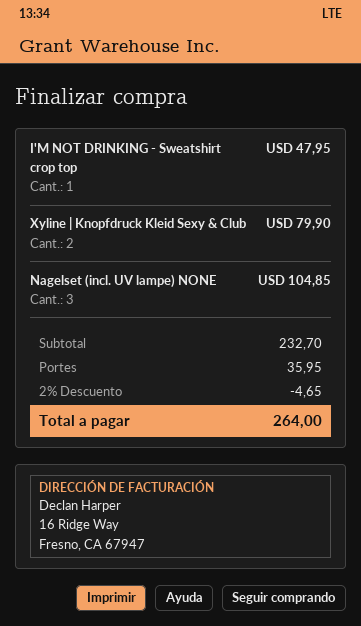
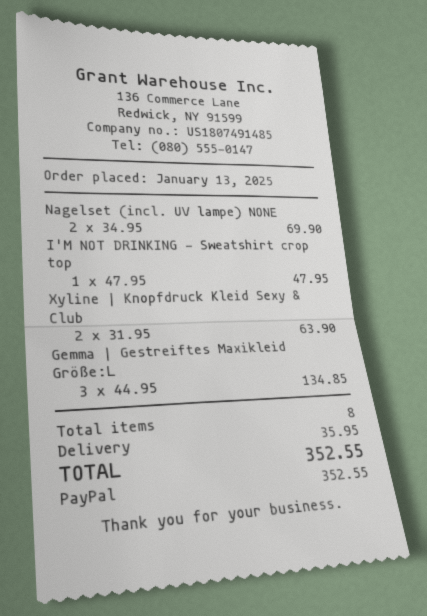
Xyline | Knopfdruck Kleid Sexy & Club: 2 for 79.90 -> 2 for 63.90
Nagelset (incl. UV lampe) NONE: 3 for 104.85 -> 2 for 69.90
Gemma | Gestreiftes Maxikleid Größe:L: none -> 3 for 134.85
discount: 2% = 4.65 -> none
total: 264.00 -> 352.55

